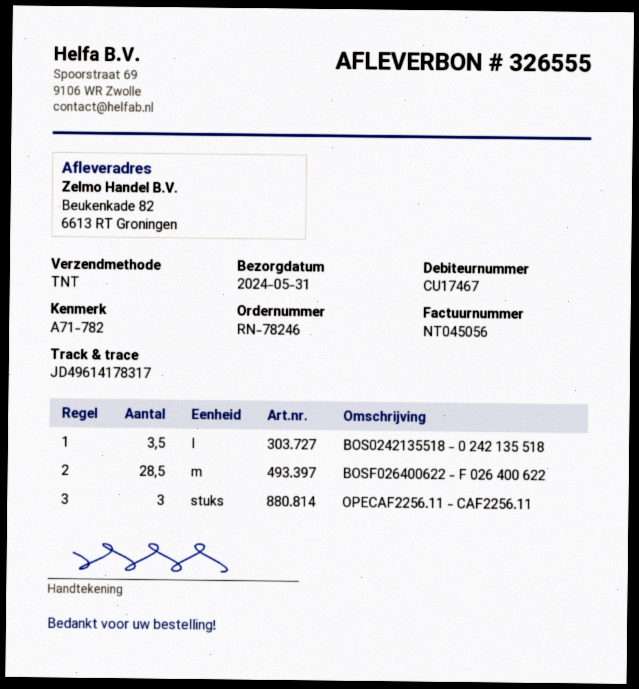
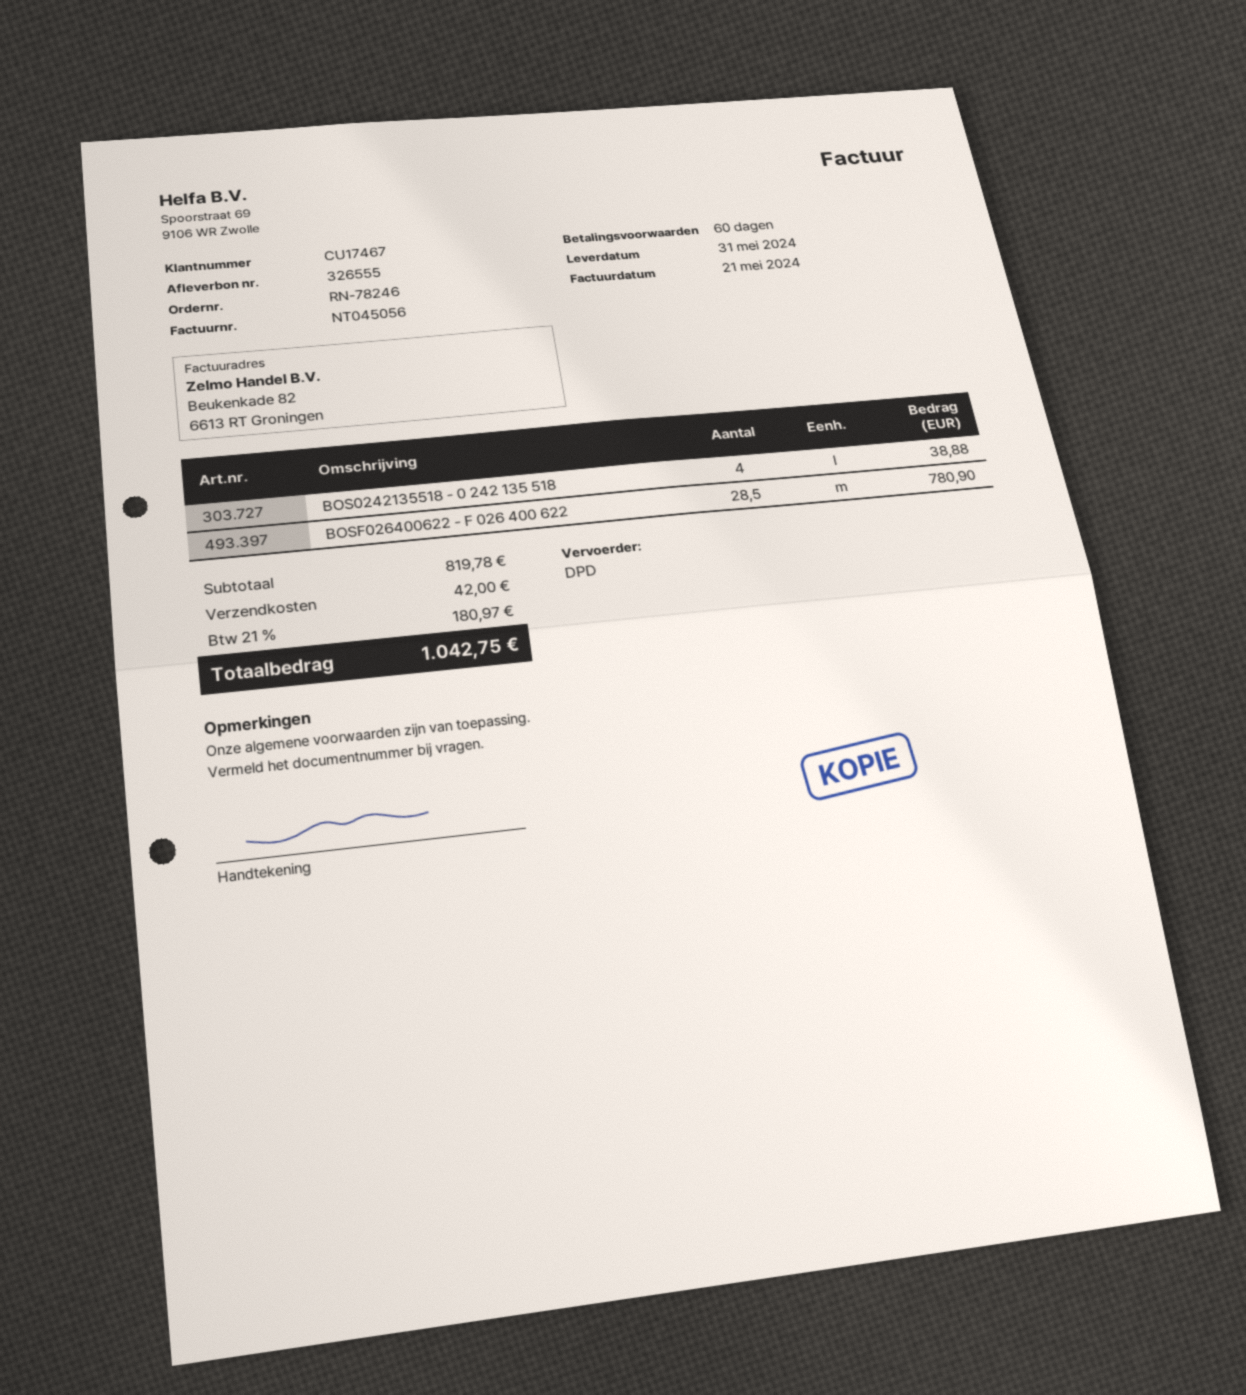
shipping method: TNT -> DPD
BOS0242135518 - 0 242 135 518: 3.5 -> 4
OPECAF2256.11 - CAF2256.11: 3 -> none

